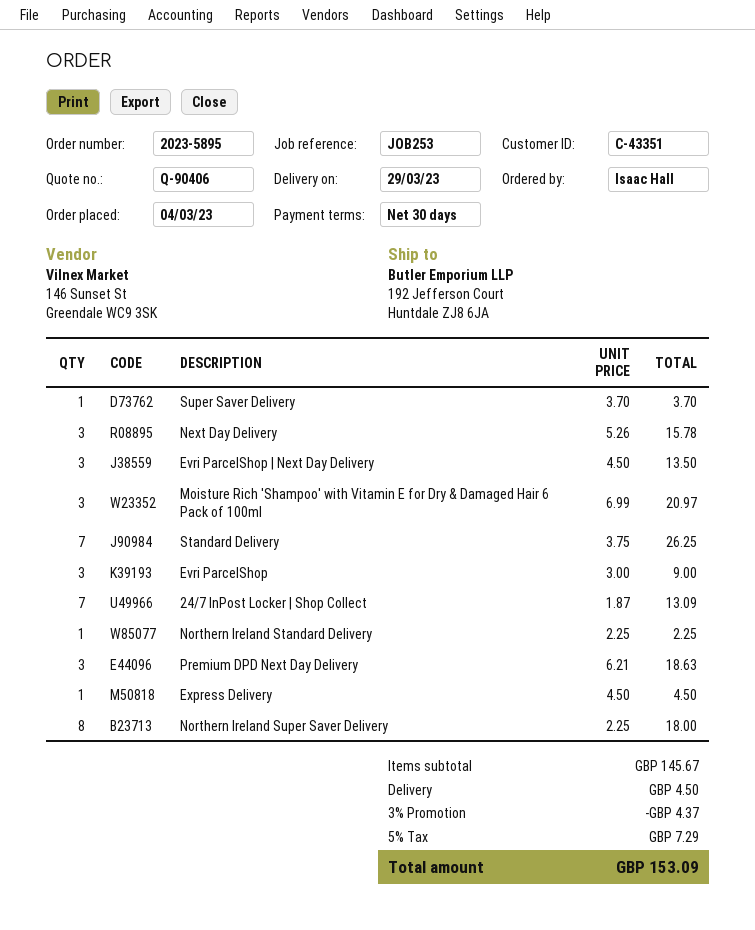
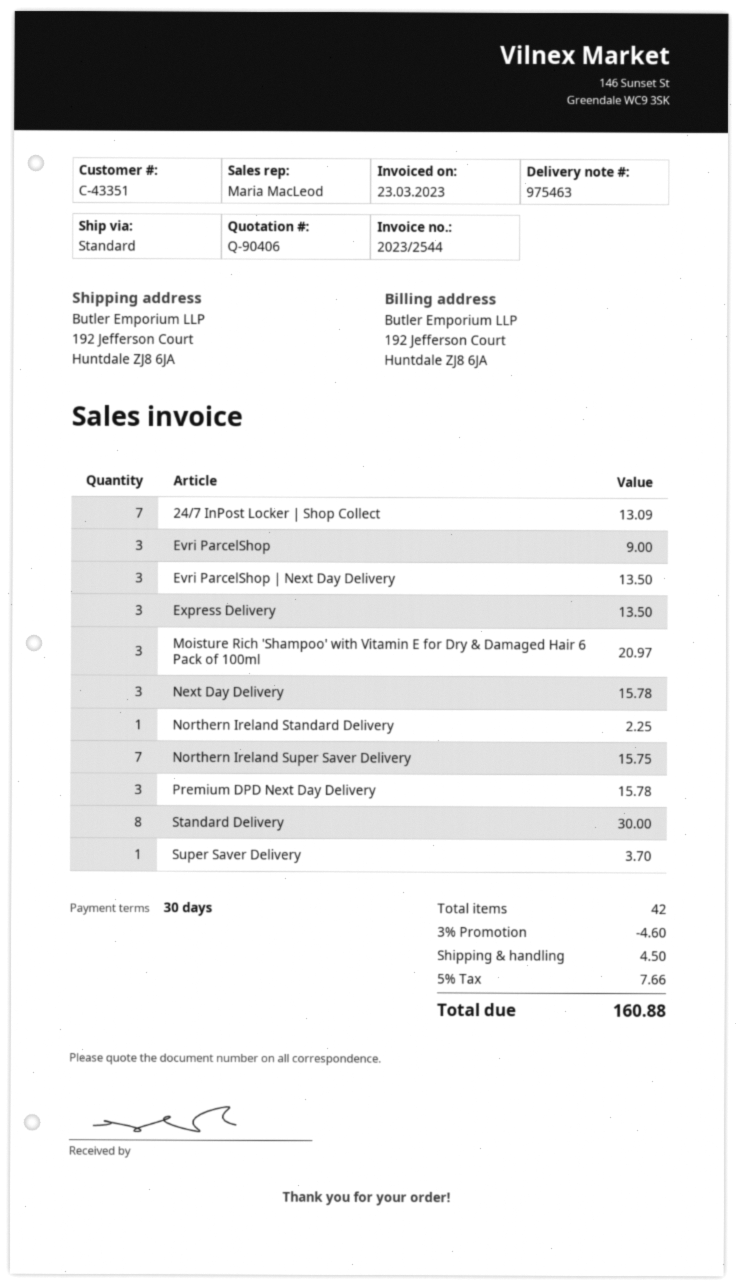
Standard Delivery: 7 for 26.25 -> 8 for 30.00
Premium DPD Next Day Delivery: 3 for 18.63 -> 3 for 15.78
Express Delivery: 1 for 4.50 -> 3 for 13.50
Northern Ireland Super Saver Delivery: 8 for 18.00 -> 7 for 15.75
discount: 3% = 4.37 -> 3% = 4.60
tax: 5% = 7.29 -> 5% = 7.66
total: 153.09 -> 160.88

